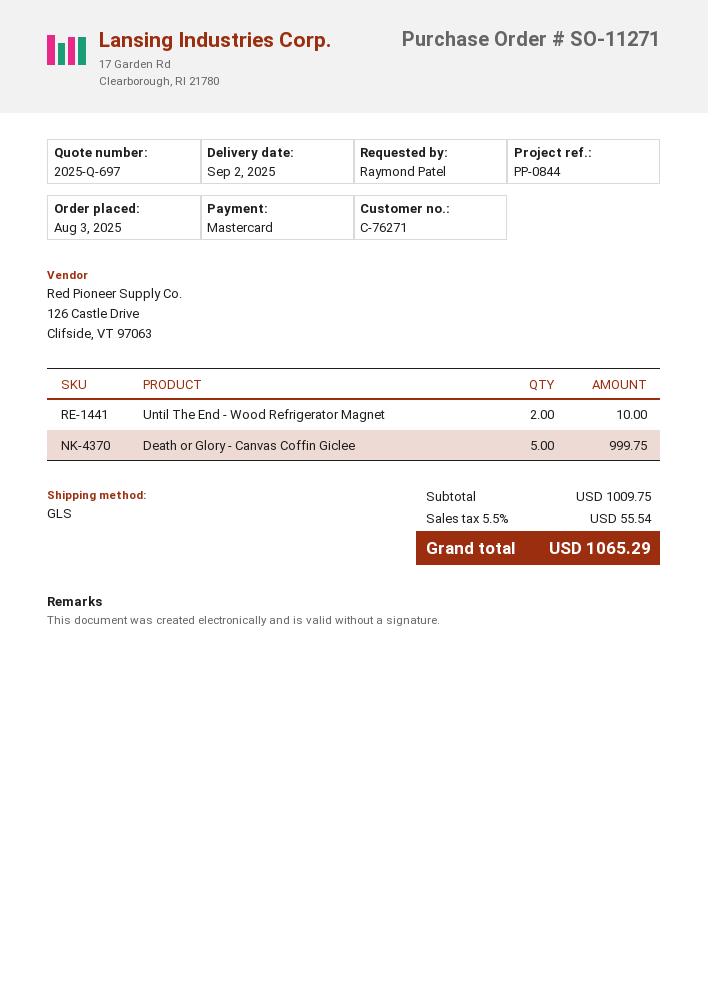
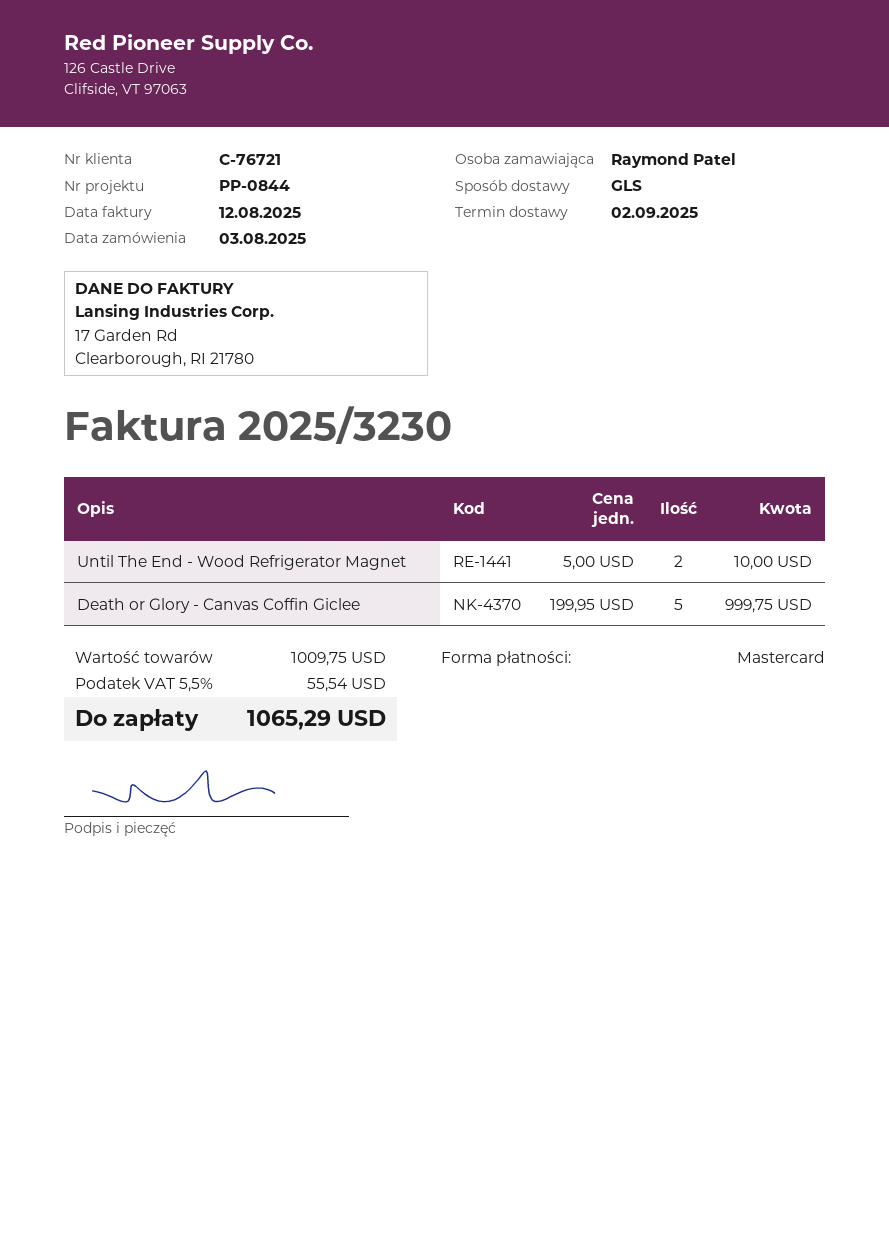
customer number: C-76271 -> C-76721

